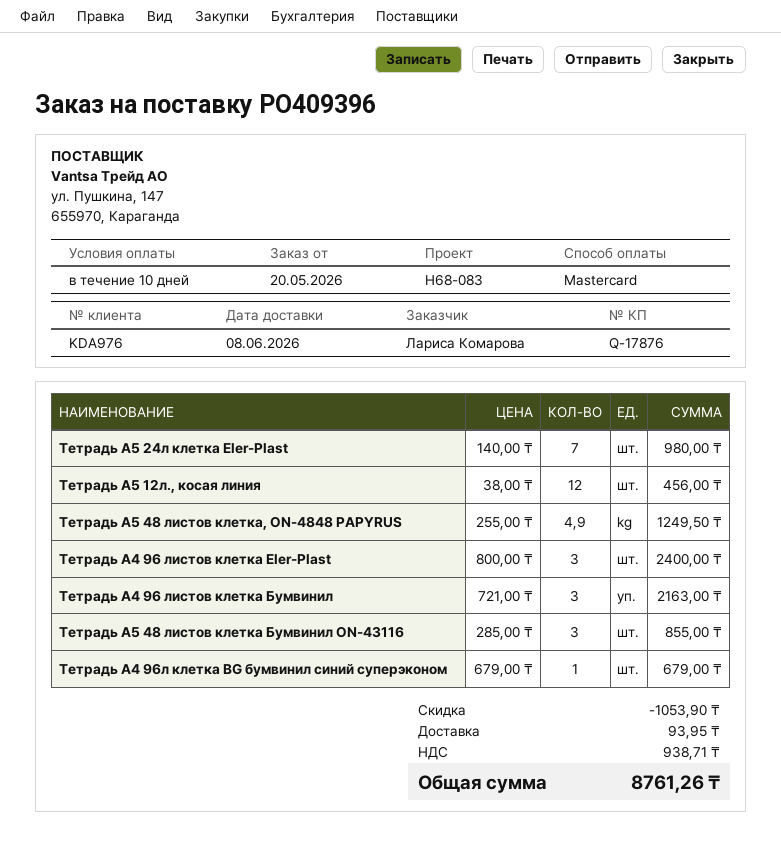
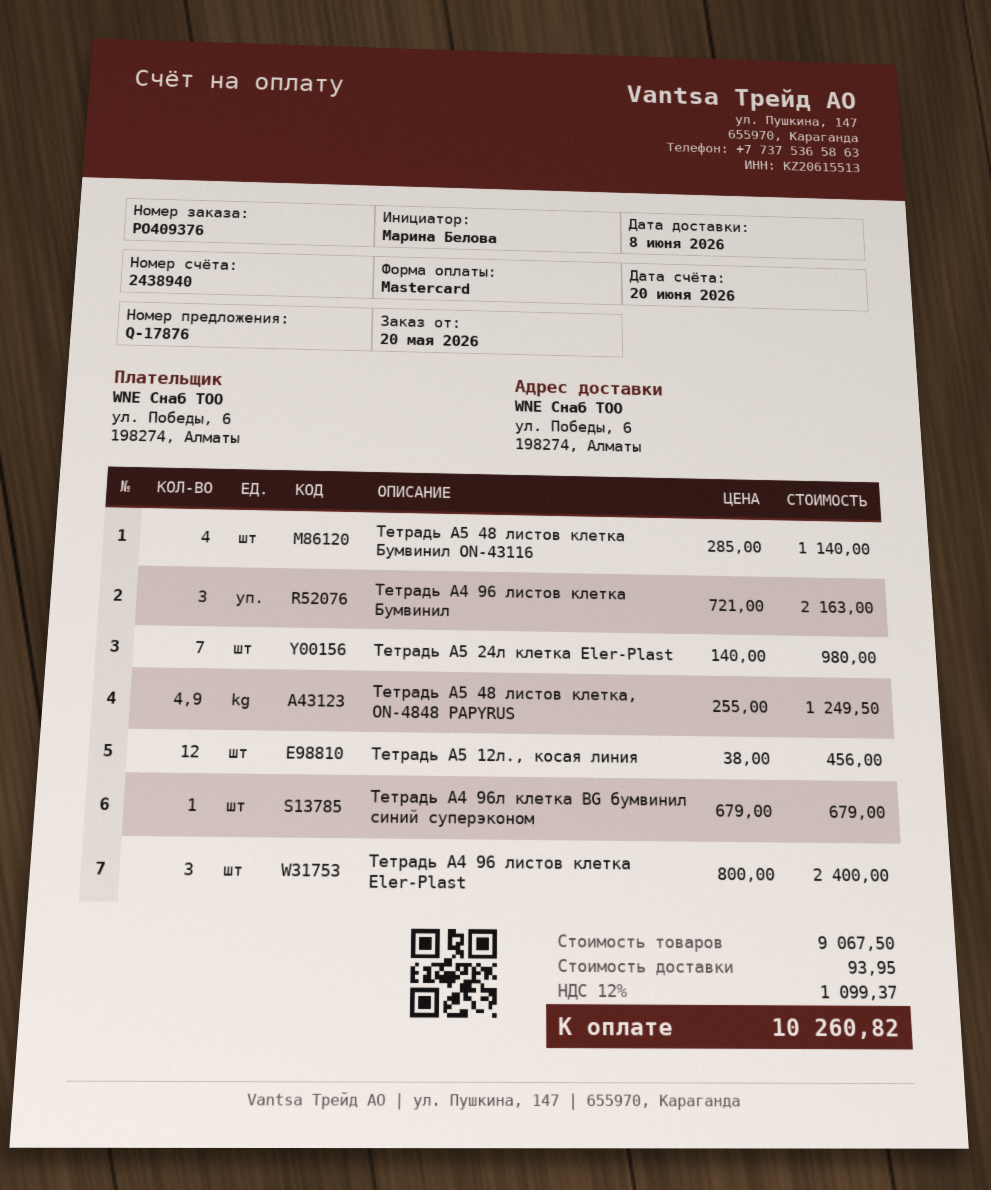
order number: PO409396 -> PO409376
ordered by: Лариса Комарова -> Марина Белова
Тетрадь А5 48 листов клетка Бумвинил ON-43116: 3 x 285.00 = 855.00 -> 4 x 285.00 = 1140.00
discount: 1053.90 -> none
tax: 938.71 -> 1099.37
total: 8761.26 -> 10260.82

